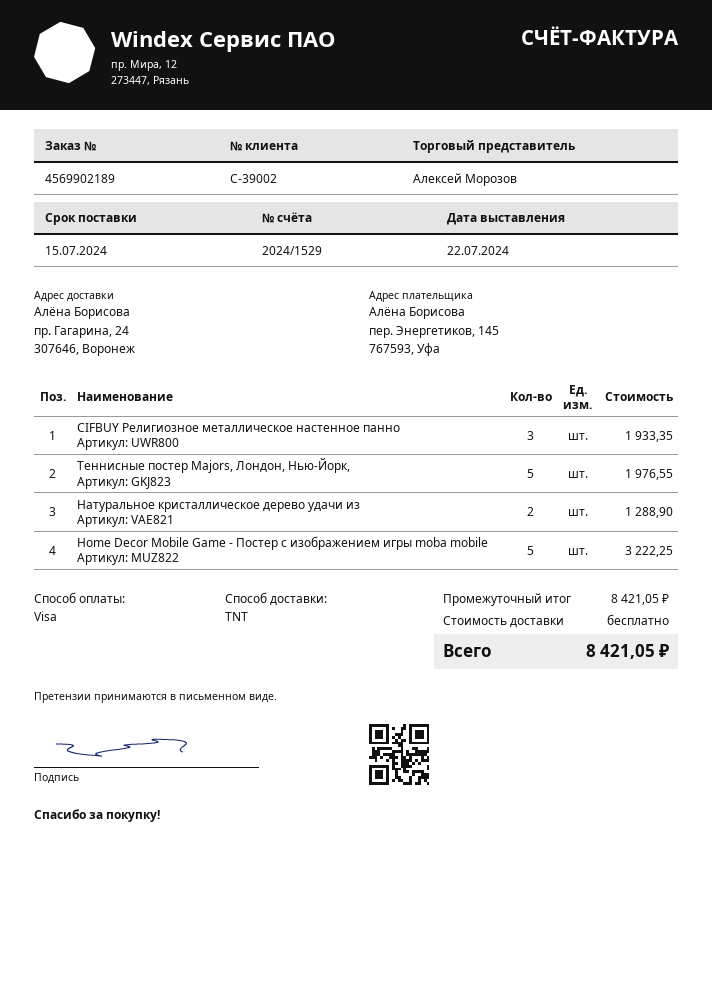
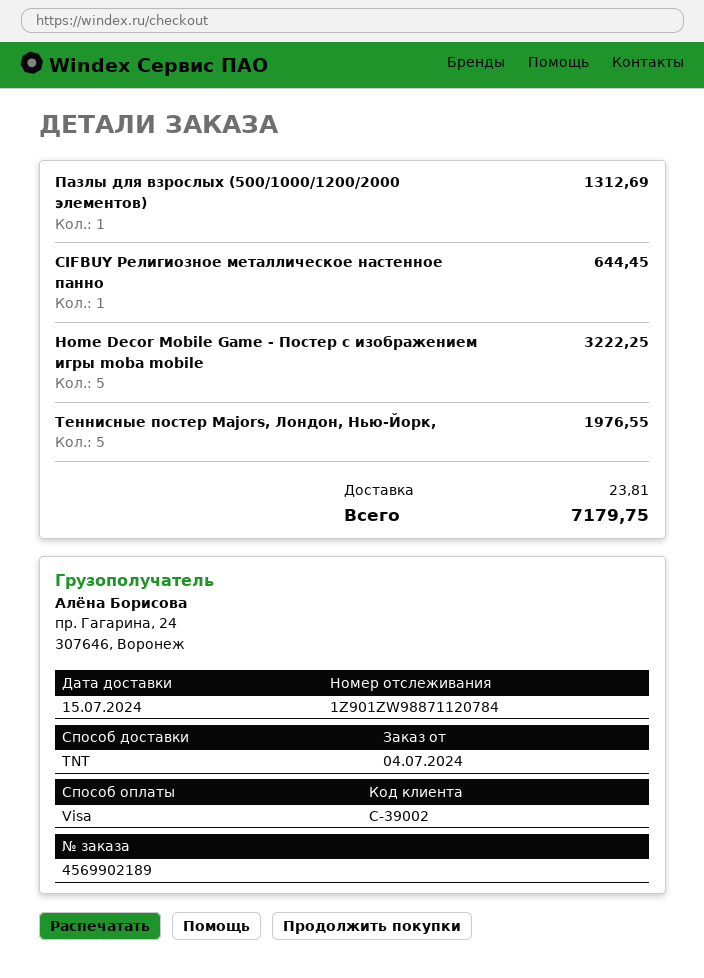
CIFBUY Религиозное металлическое настенное панно: 3 for 1933.35 -> 1 for 644.45
Натуральное кристаллическое дерево удачи из: 2 for 1288.90 -> none
Пазлы для взрослых (500/1000/1200/2000 элементов): none -> 1 for 1312.69
shipping: 0.00 -> 23.81
total: 8421.05 -> 7179.75

